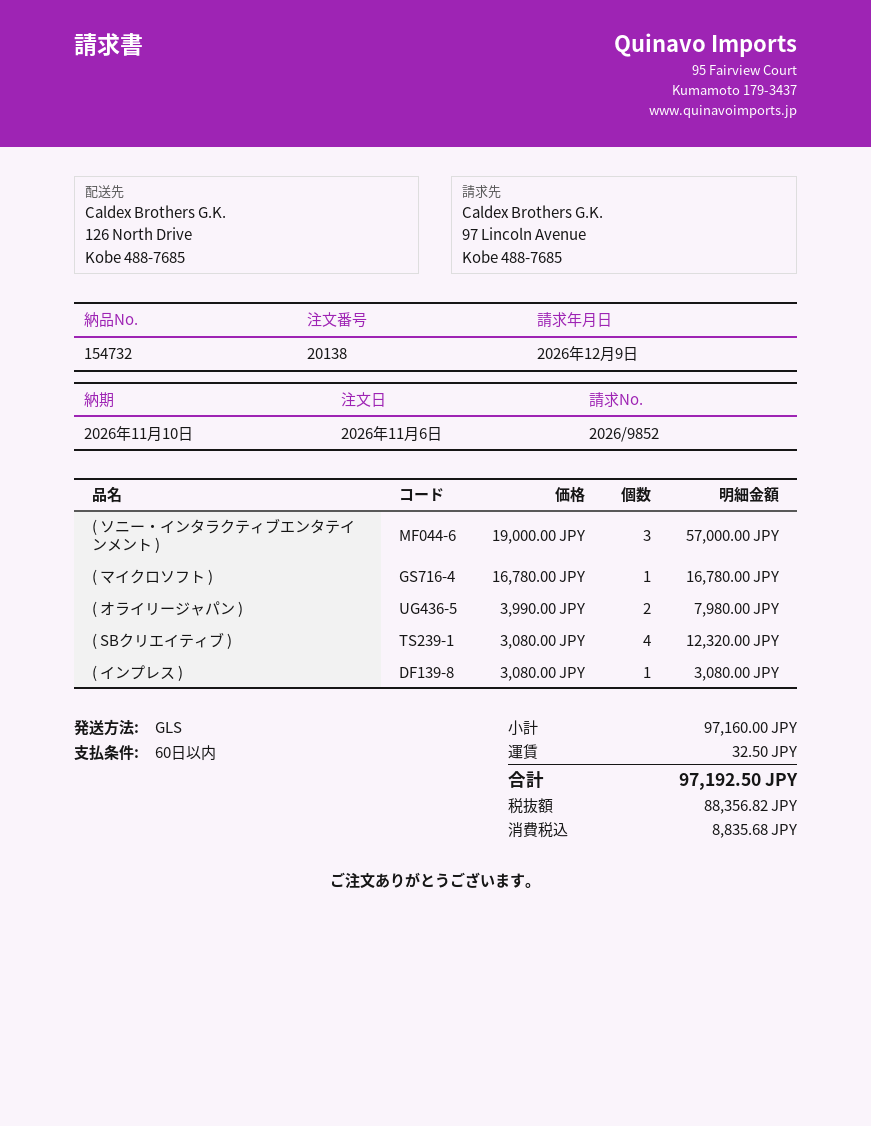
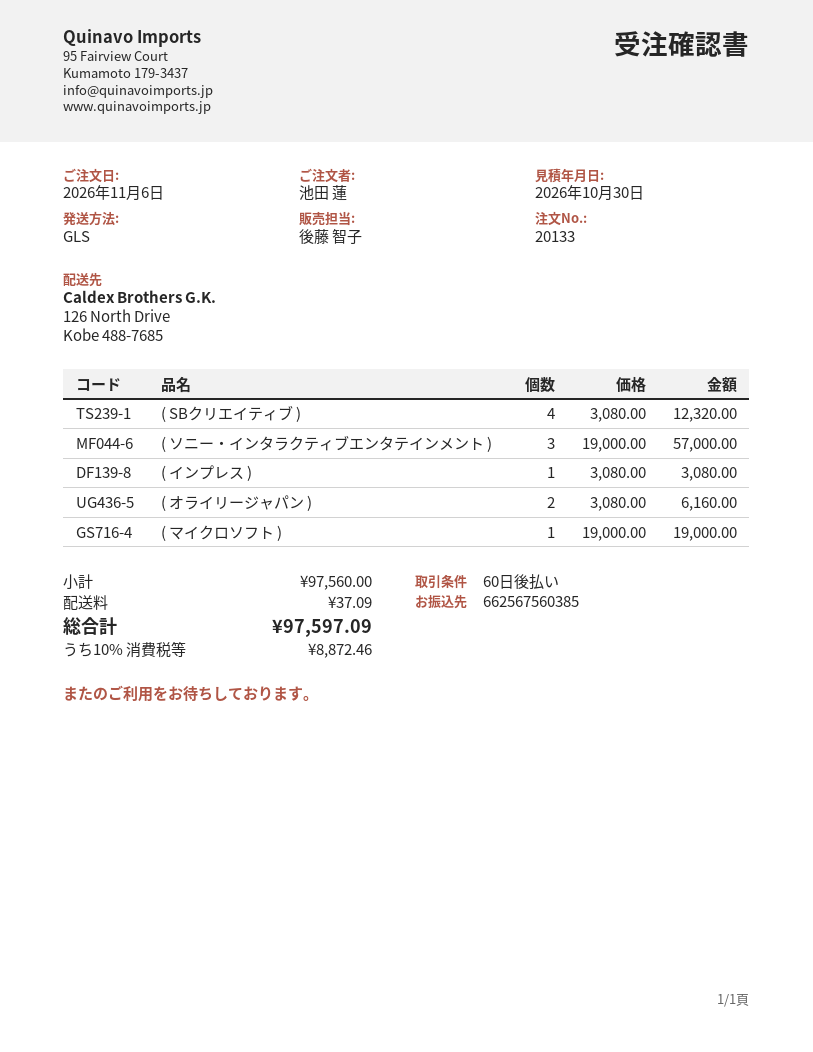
order number: 20138 -> 20133
( マイクロソフト ): 1 x 16780.00 = 16780.00 -> 1 x 19000.00 = 19000.00
( オライリージャパン ): 2 x 3990.00 = 7980.00 -> 2 x 3080.00 = 6160.00
subtotal: 97160.00 -> 97560.00
shipping: 32.50 -> 37.09
tax: 8835.68 -> 8872.46
total: 97192.50 -> 97597.09

